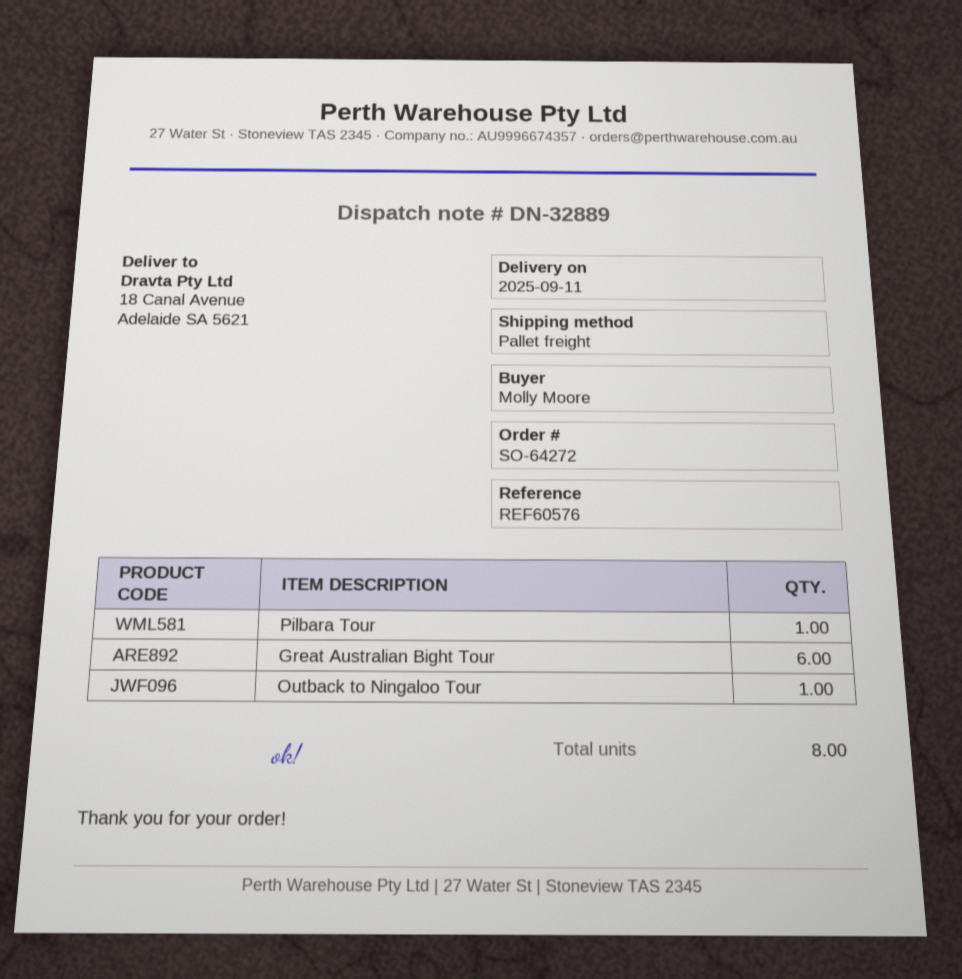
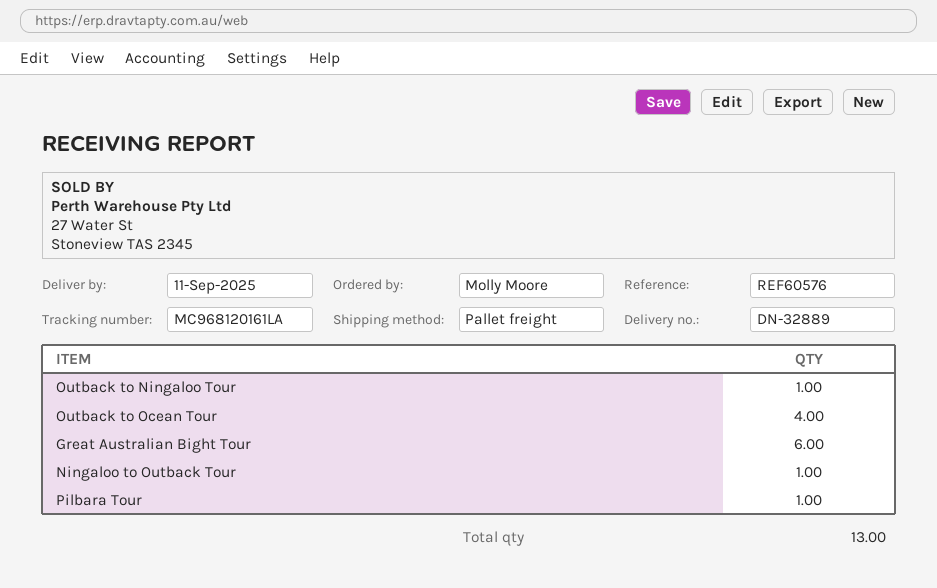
Outback to Ocean Tour: none -> 4
Ningaloo to Outback Tour: none -> 1
total quantity: 8 -> 13

